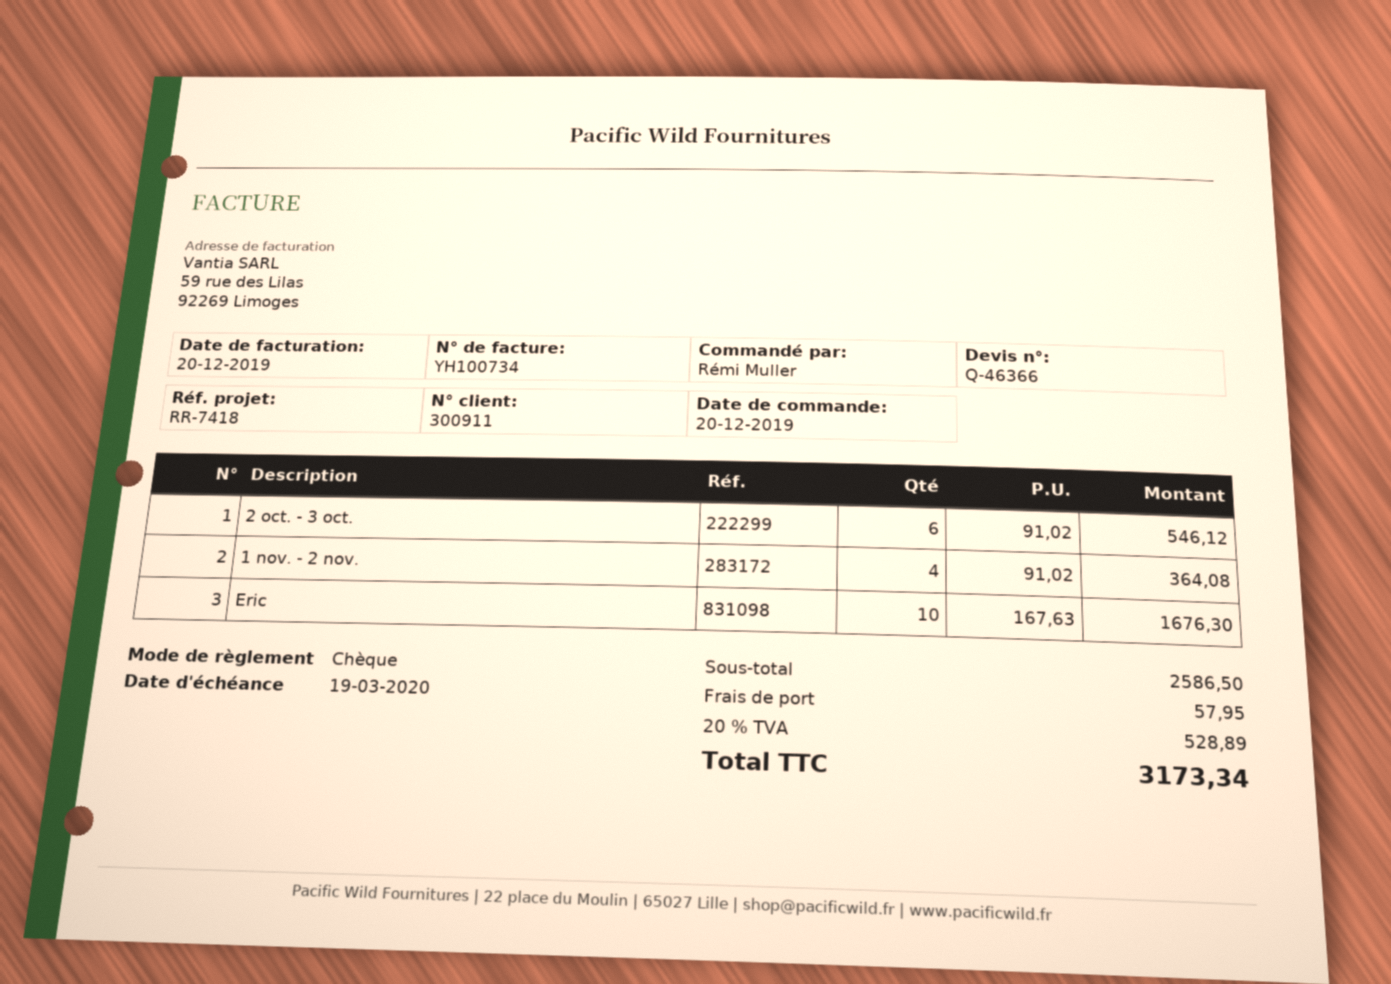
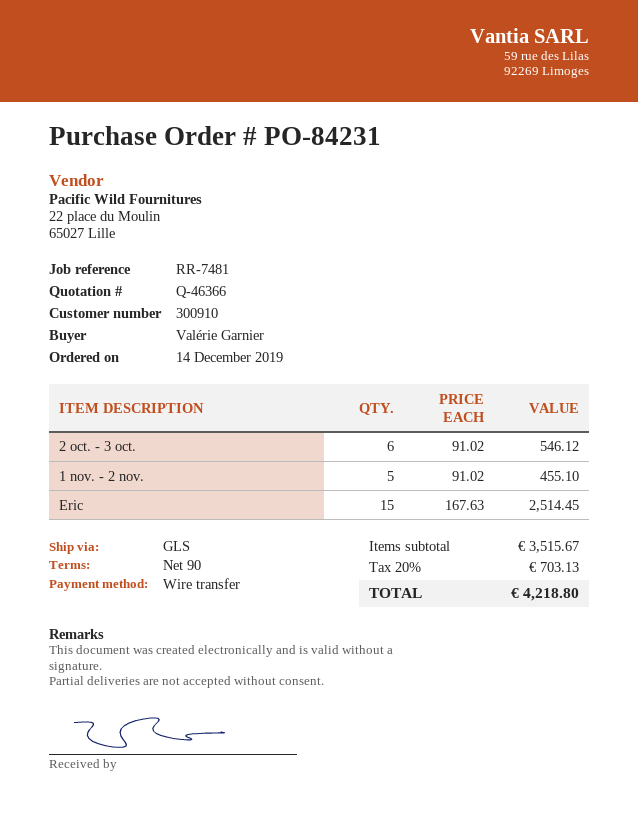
order date: 2019-12-20 -> 2019-12-14
customer number: 300911 -> 300910
reference: RR-7418 -> RR-7481
ordered by: Rémi Muller -> Valérie Garnier
payment method: cheque -> bank transfer
1 nov. - 2 nov.: 4 x 91.02 = 364.08 -> 5 x 91.02 = 455.10
Eric: 10 x 167.63 = 1676.30 -> 15 x 167.63 = 2514.45
subtotal: 2586.50 -> 3515.67
shipping: 57.95 -> none
tax: 20% = 528.89 -> 20% = 703.13
total: 3173.34 -> 4218.80

